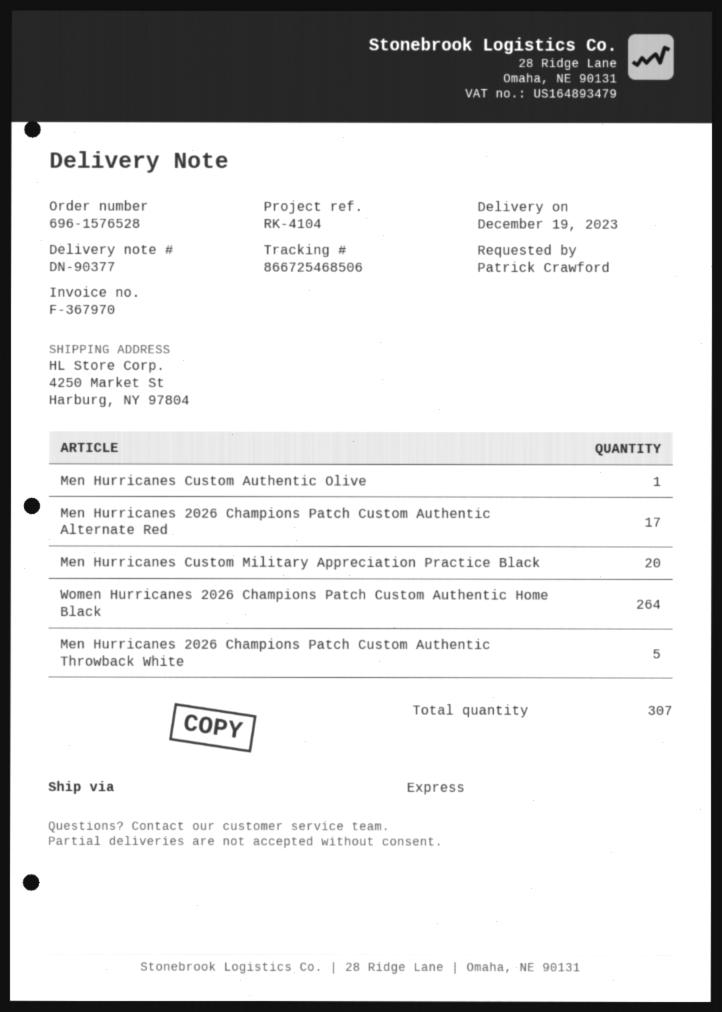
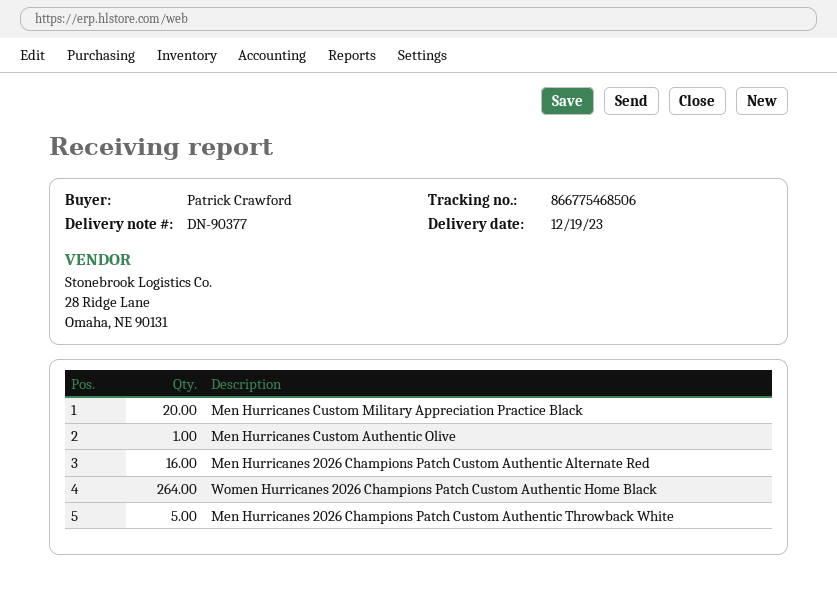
tracking number: 866725468506 -> 866775468506
Men Hurricanes 2026 Champions Patch Custom Authentic Alternate Red: 17 -> 16

